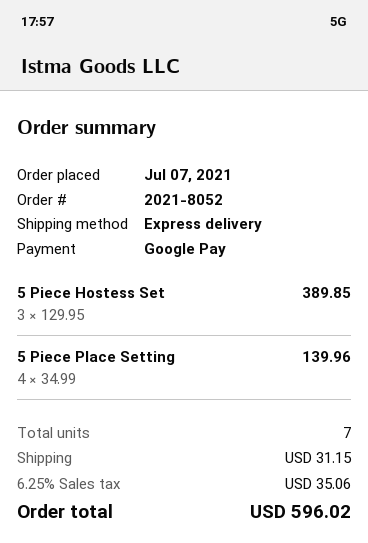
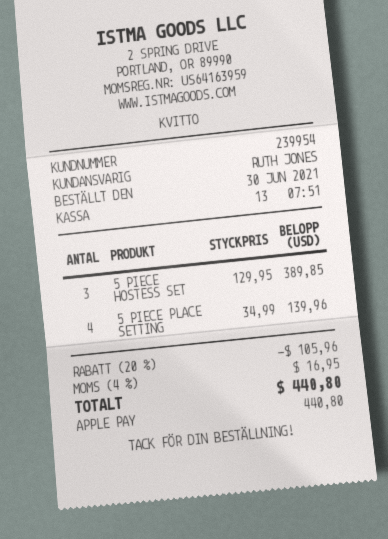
order date: 2021-07-07 -> 2021-06-30
payment method: Google Pay -> Apple Pay
discount: none -> 20% = 105.96
shipping: 31.15 -> none
tax: 6.25% = 35.06 -> 4% = 16.95
total: 596.02 -> 440.80

